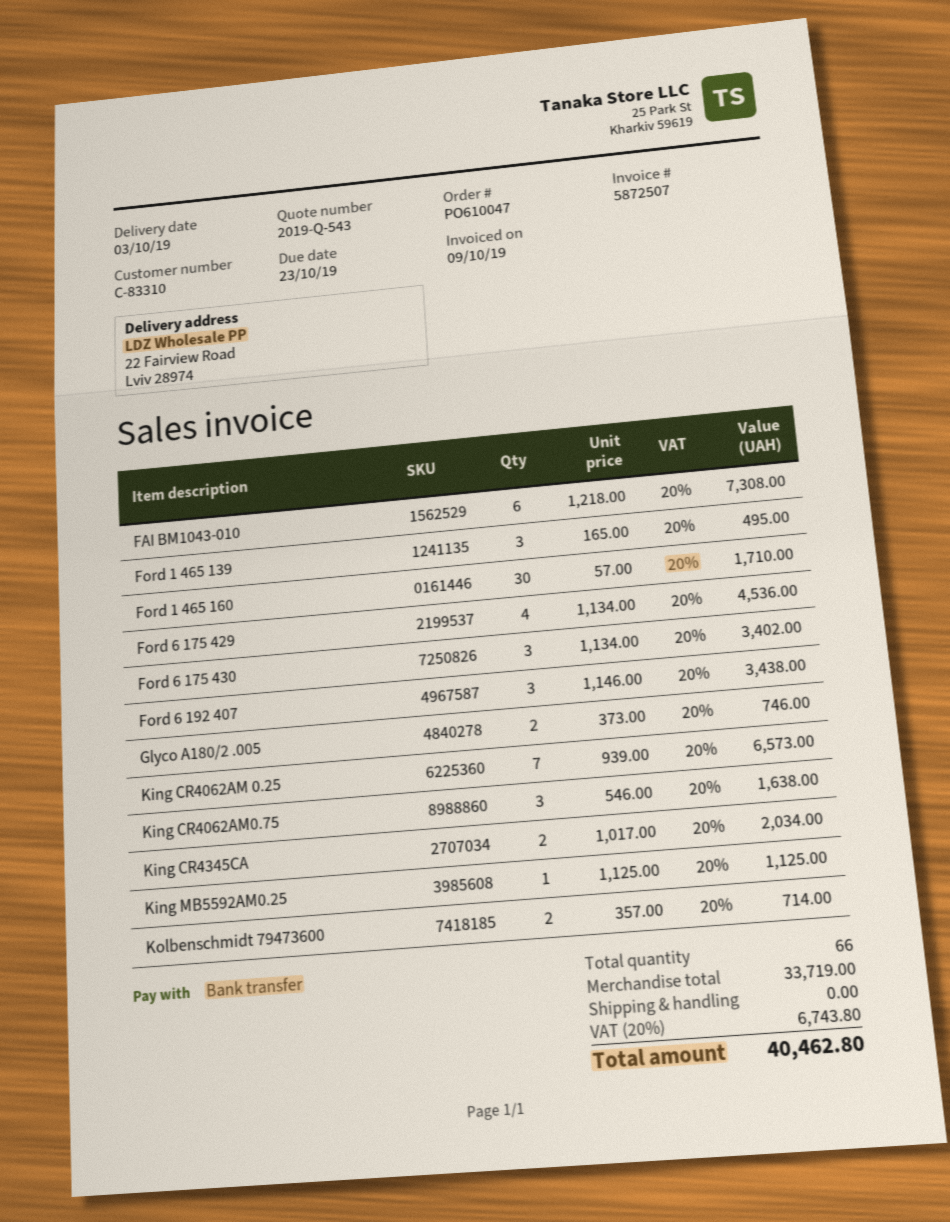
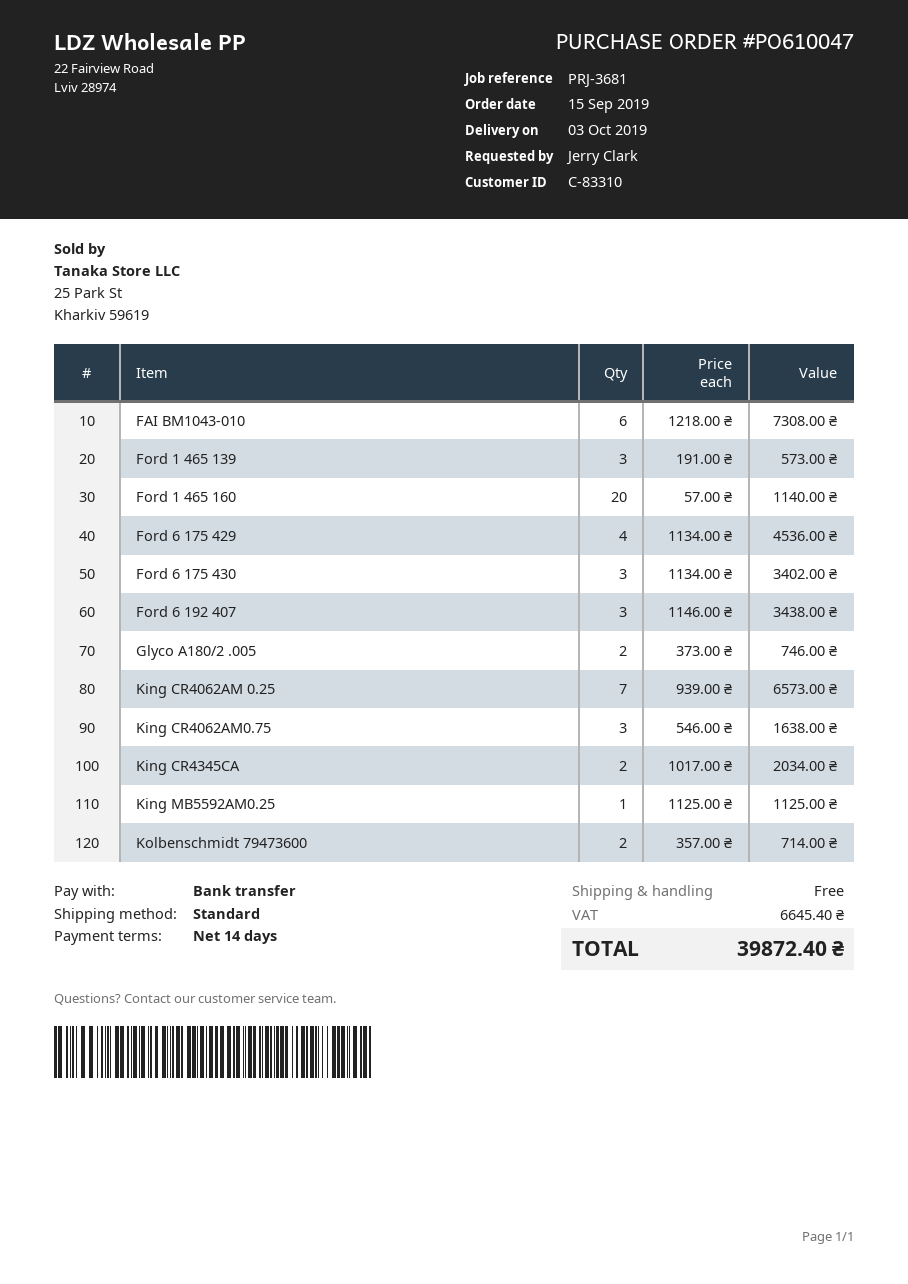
Ford 1 465 139: 3 x 165.00 = 495.00 -> 3 x 191.00 = 573.00
Ford 1 465 160: 30 x 57.00 = 1710.00 -> 20 x 57.00 = 1140.00
tax: 6743.80 -> 6645.40
total: 40462.80 -> 39872.40

